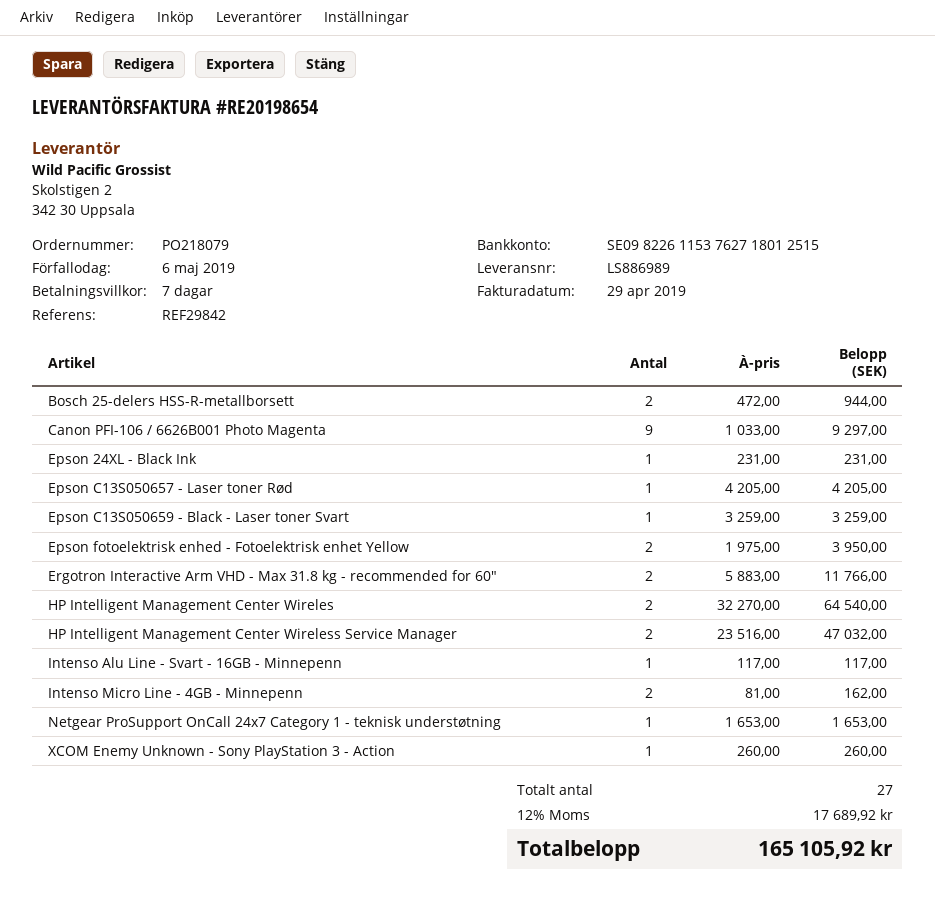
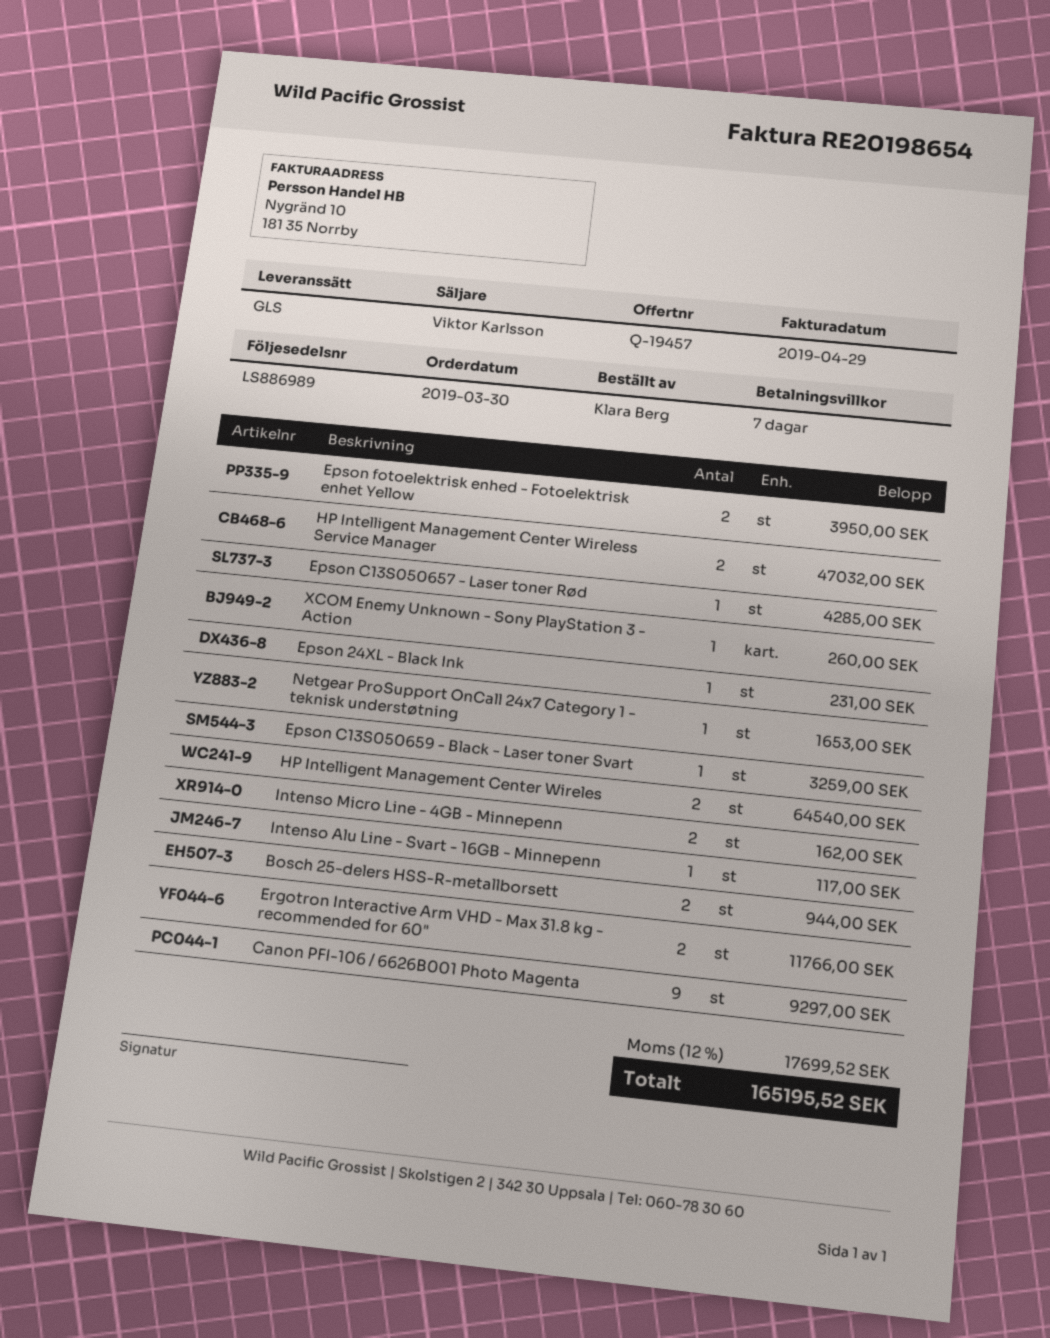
Epson C13S050657 - Laser toner Rød: 1 for 4205.00 -> 1 for 4285.00
tax: 12% = 17689.92 -> 12% = 17699.52
total: 165105.92 -> 165195.52

